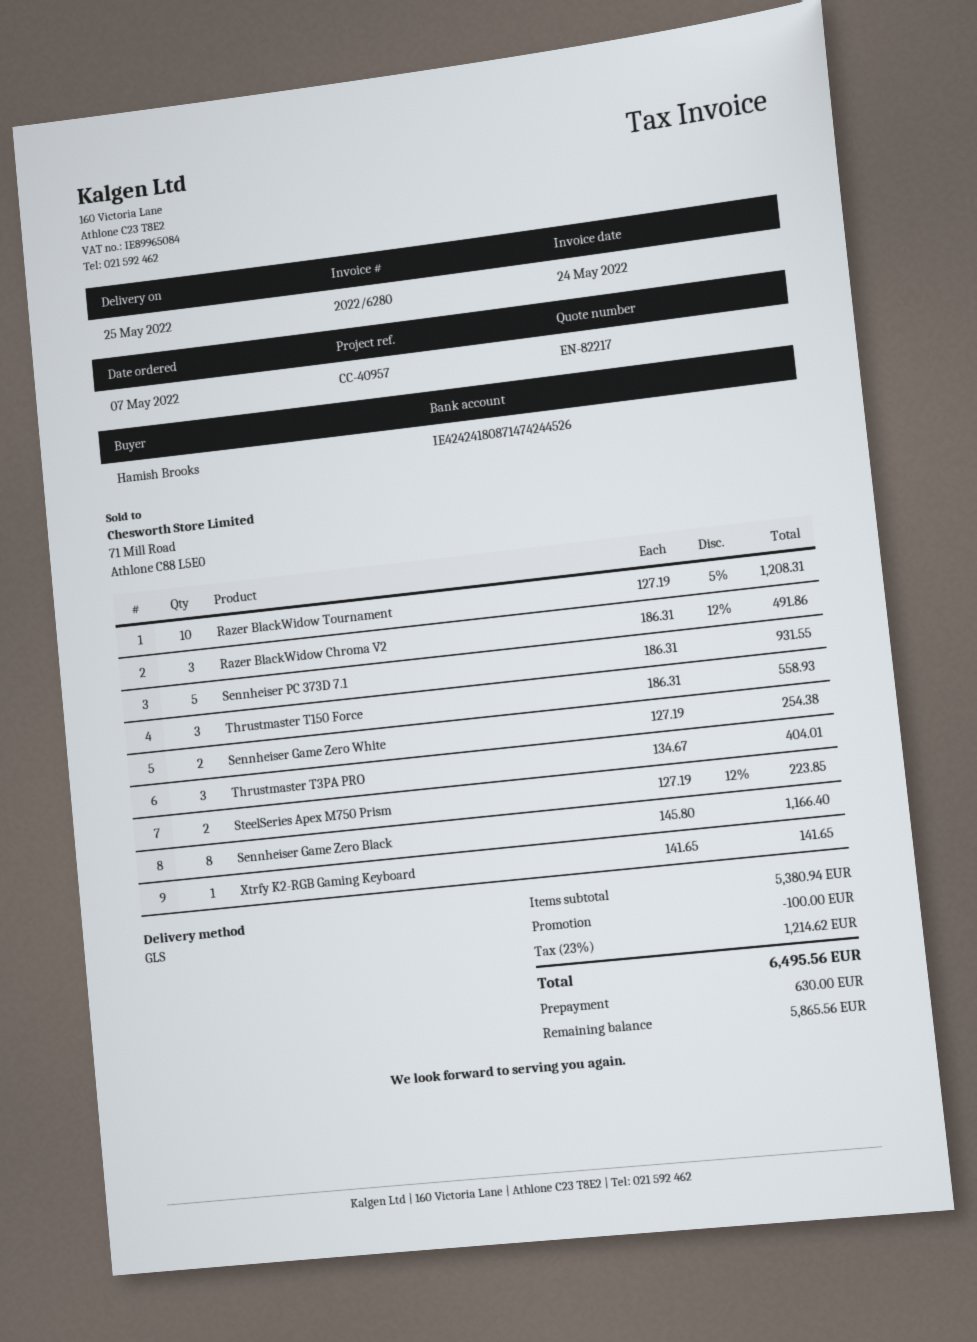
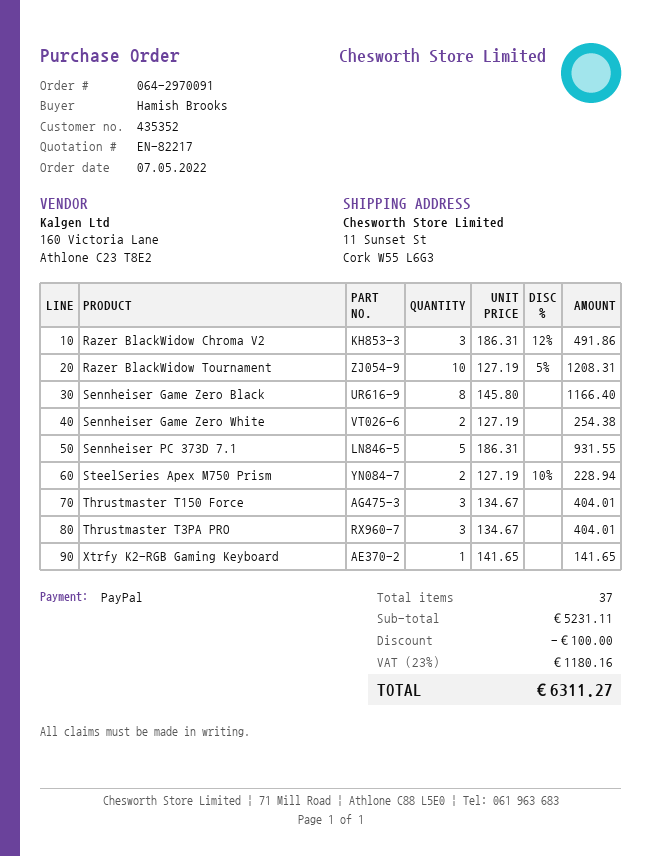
Thrustmaster T150 Force: 3 x 186.31 = 558.93 -> 3 x 134.67 = 404.01
SteelSeries Apex M750 Prism: 2 x 127.19 - 12% = 223.85 -> 2 x 127.19 - 10% = 228.94
subtotal: 5380.94 -> 5231.11
tax: 23% = 1214.62 -> 23% = 1180.16
total: 6495.56 -> 6311.27

